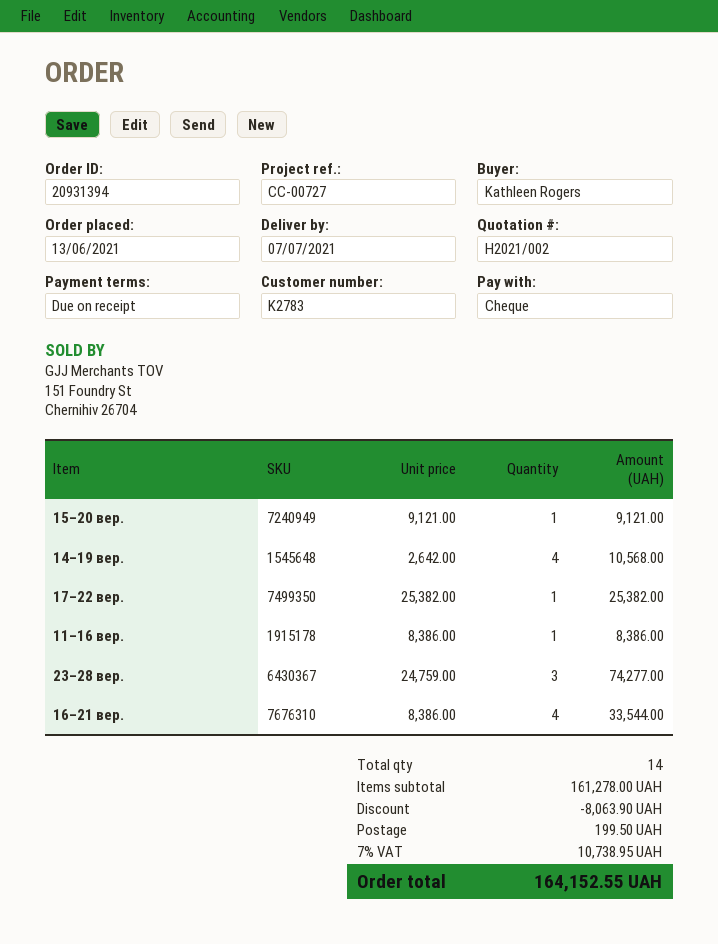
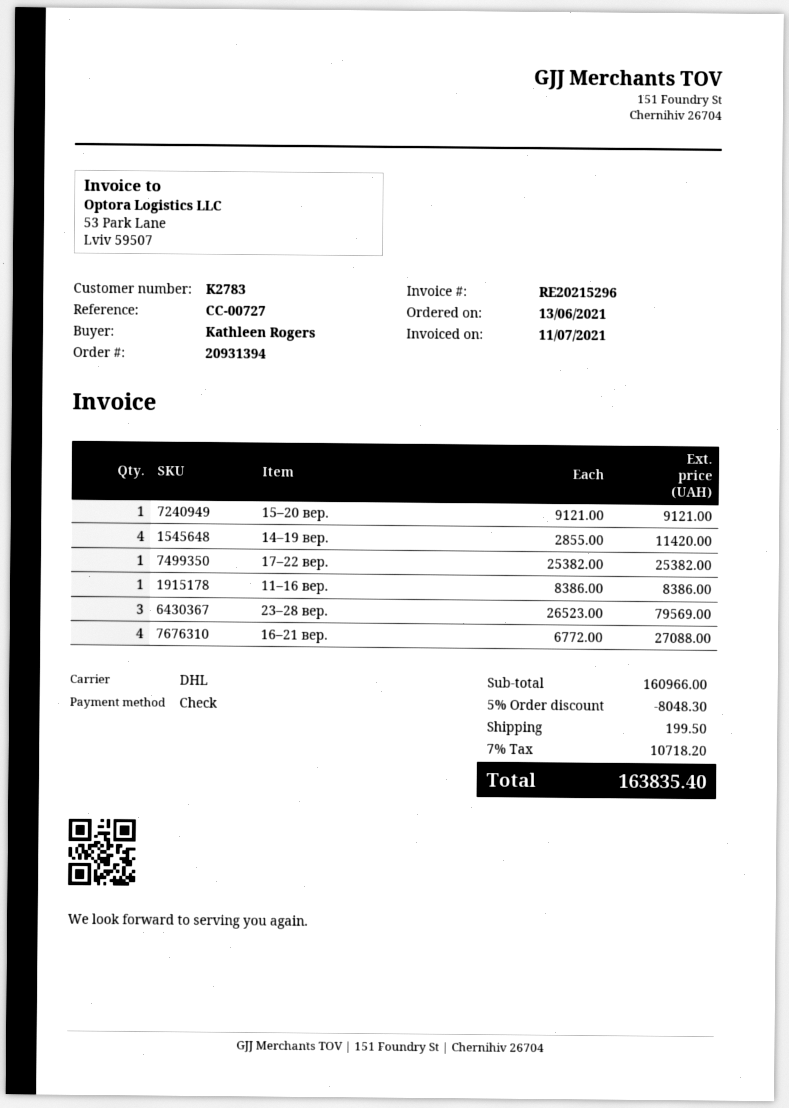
14–19 вер.: 4 x 2642.00 = 10568.00 -> 4 x 2855.00 = 11420.00
23–28 вер.: 3 x 24759.00 = 74277.00 -> 3 x 26523.00 = 79569.00
16–21 вер.: 4 x 8386.00 = 33544.00 -> 4 x 6772.00 = 27088.00
subtotal: 161278.00 -> 160966.00
discount: 8063.90 -> 8048.30
tax: 7% = 10738.95 -> 7% = 10718.20
total: 164152.55 -> 163835.40

